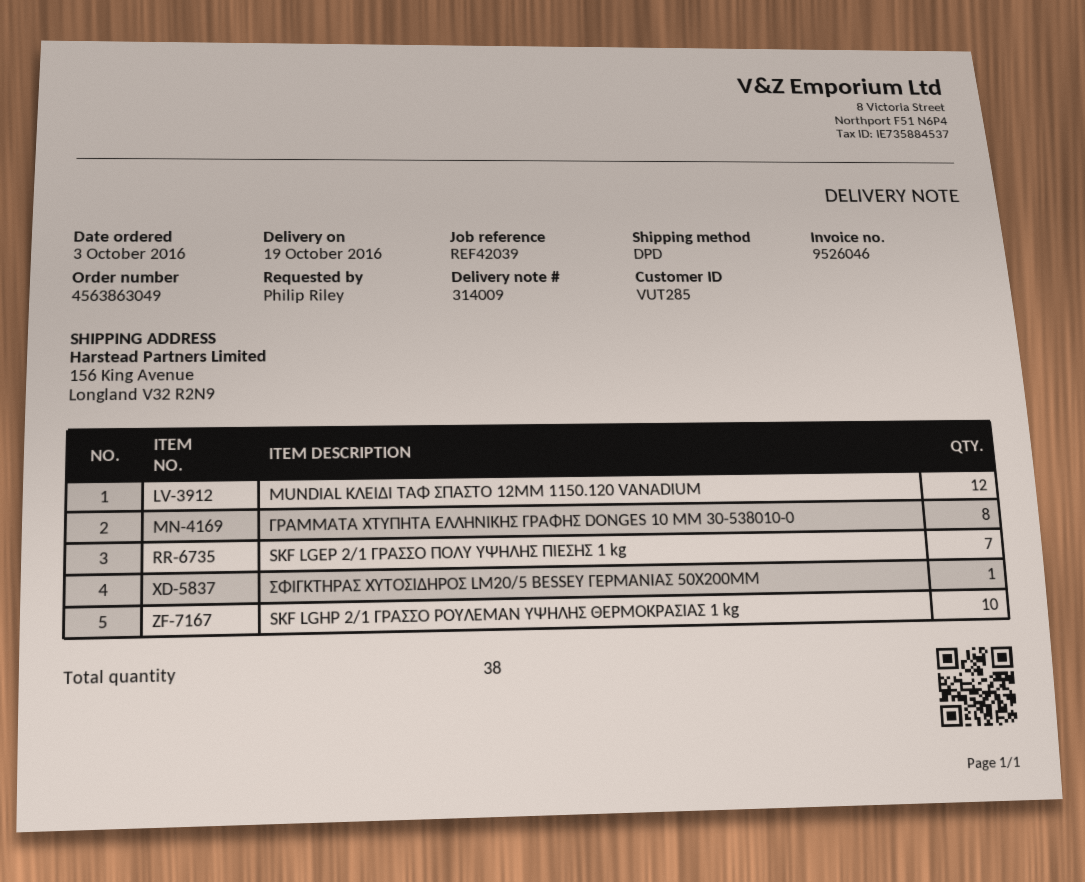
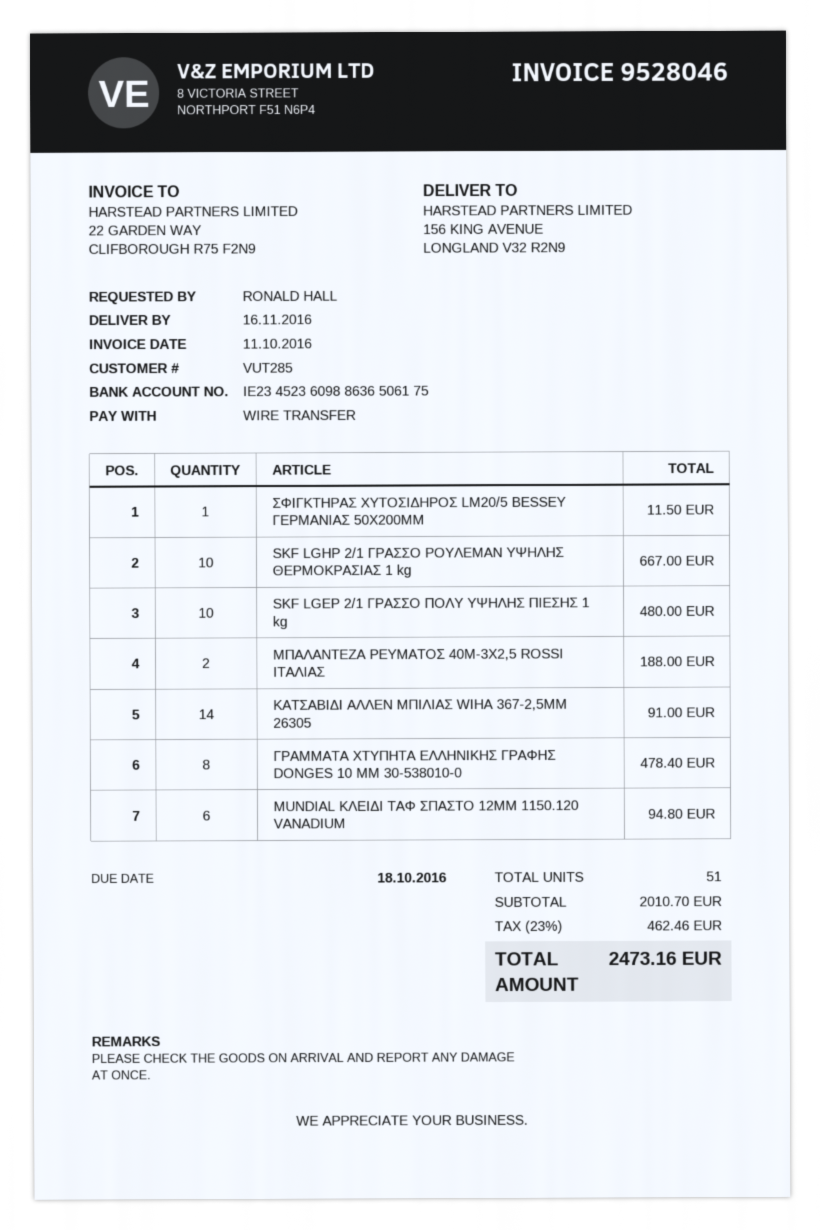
delivery date: 2016-10-19 -> 2016-11-16
invoice number: 9526046 -> 9528046
ordered by: Philip Riley -> RONALD HALL
MUNDIAL ΚΛΕΙΔΙ ΤΑΦ ΣΠΑΣΤΟ 12ΜΜ 1150.120 VANADIUM: 12 -> 6
SKF LGEP 2/1 ΓΡΑΣΣΟ ΠΟΛΥ ΥΨΗΛΗΣ ΠΙΕΣΗΣ 1 kg: 7 -> 10
ΜΠΑΛΑΝΤΕΖΑ ΡΕΥΜΑΤΟΣ 40Μ-3Χ2,5 ROSSI ΙΤΑΛΙΑΣ: none -> 2
ΚΑΤΣΑΒΙΔΙ ΑΛΛΕΝ ΜΠΙΛΙΑΣ WIHA 367-2,5MM 26305: none -> 14
total quantity: 38 -> 51

